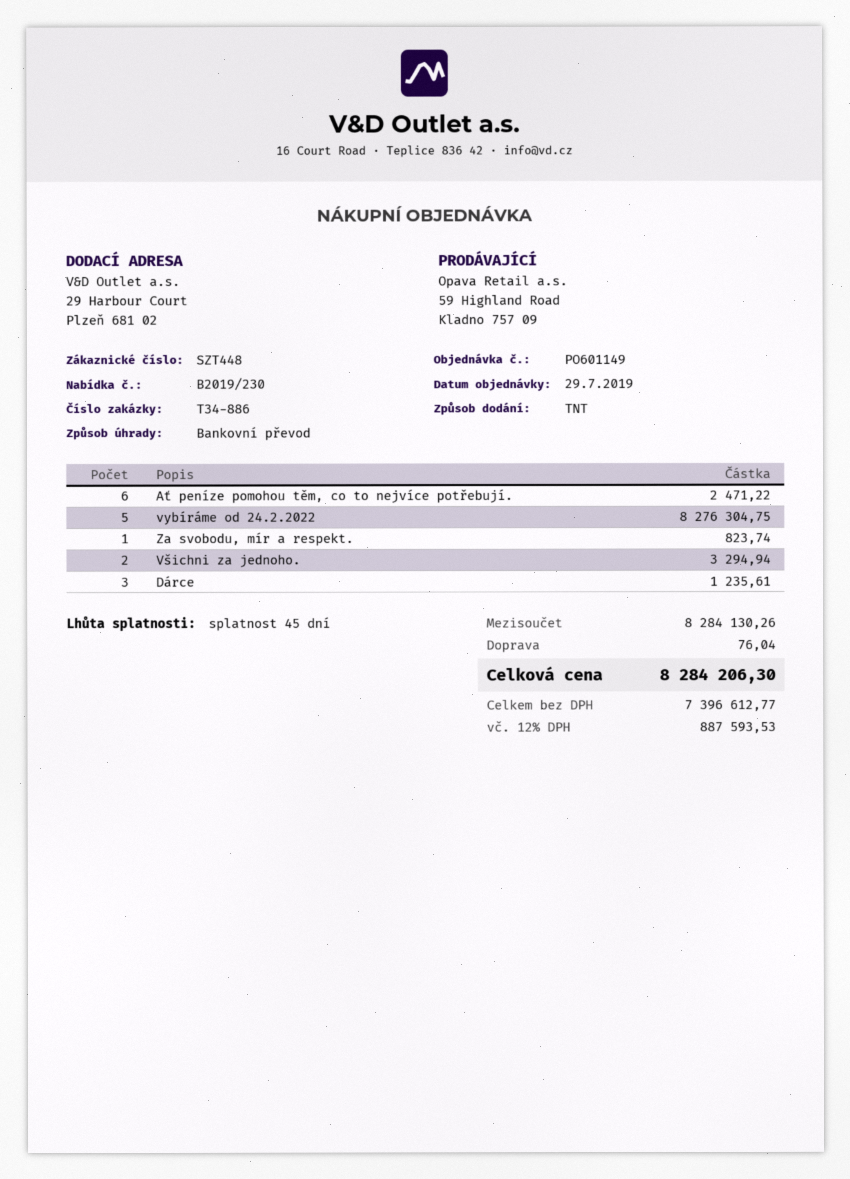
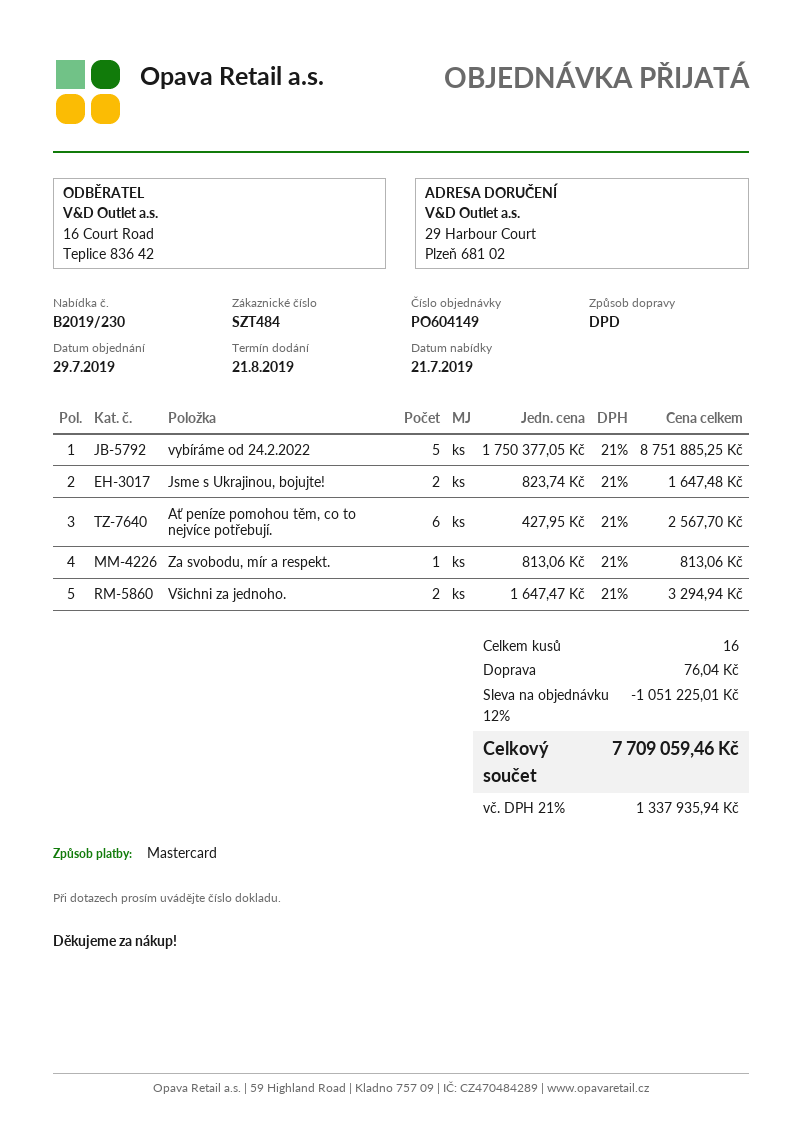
order number: PO601149 -> PO604149
customer number: SZT448 -> SZT484
payment method: bank transfer -> Mastercard
shipping method: TNT -> DPD
Ať peníze pomohou těm, co to nejvíce potřebují.: 6 for 2471.22 -> 6 for 2567.70
vybíráme od 24.2.2022: 5 for 8276304.75 -> 5 for 8751885.25
Za svobodu, mír a respekt.: 1 for 823.74 -> 1 for 813.06
Dárce: 3 for 1235.61 -> none
Jsme s Ukrajinou, bojujte!: none -> 2 for 1647.48
discount: none -> 12% = 1051225.01
tax: 12% = 887593.53 -> 21% = 1337935.94
total: 8284206.30 -> 7709059.46

